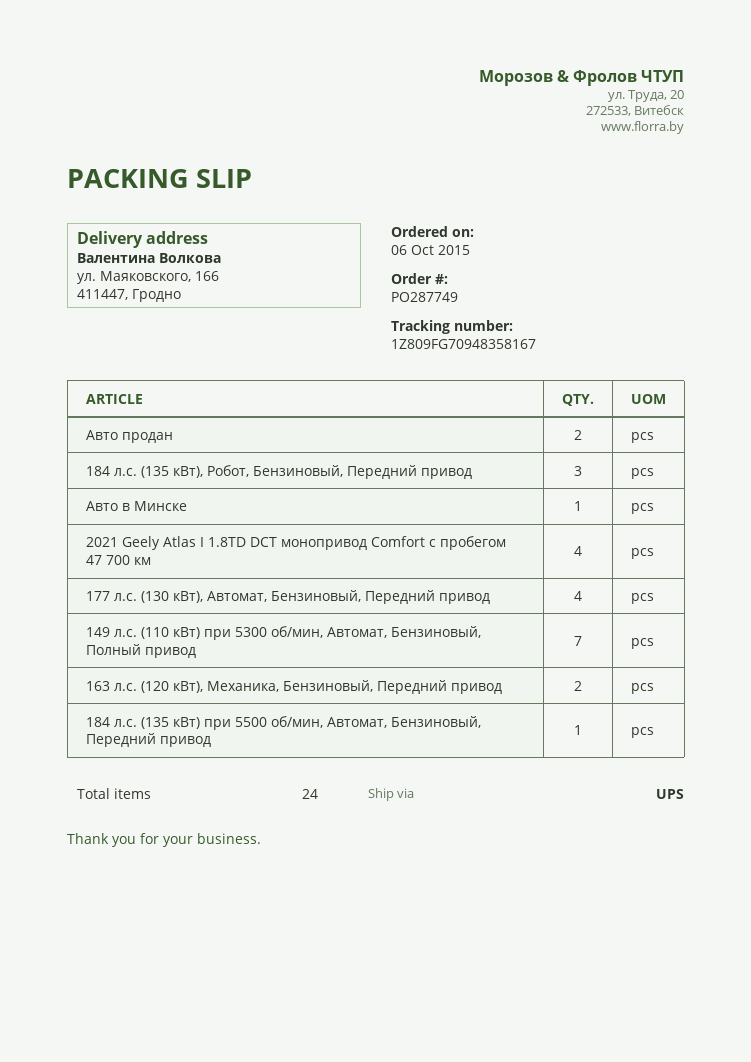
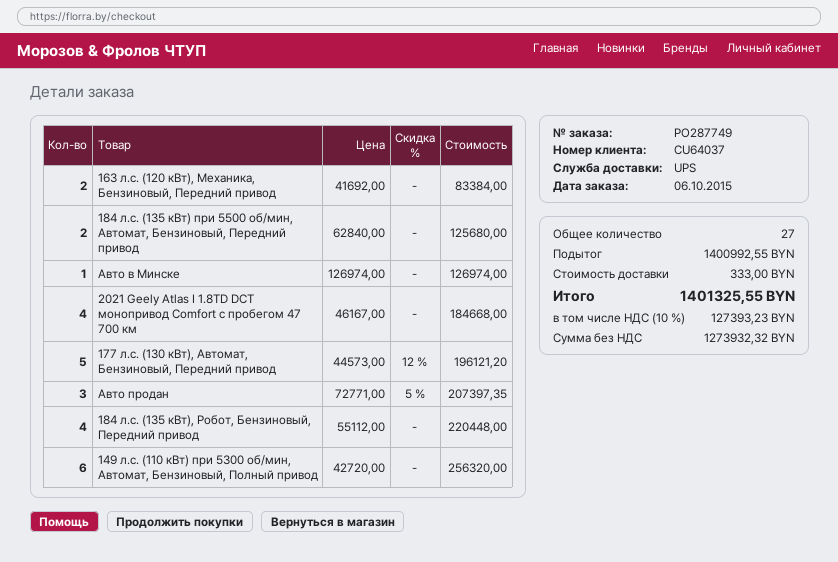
Авто продан: 2 -> 3
184 л.с. (135 кВт), Робот, Бензиновый, Передний привод: 3 -> 4
177 л.с. (130 кВт), Автомат, Бензиновый, Передний привод: 4 -> 5
149 л.с. (110 кВт) при 5300 об/мин, Автомат, Бензиновый, Полный привод: 7 -> 6
184 л.с. (135 кВт) при 5500 об/мин, Автомат, Бензиновый, Передний привод: 1 -> 2
total quantity: 24 -> 27

